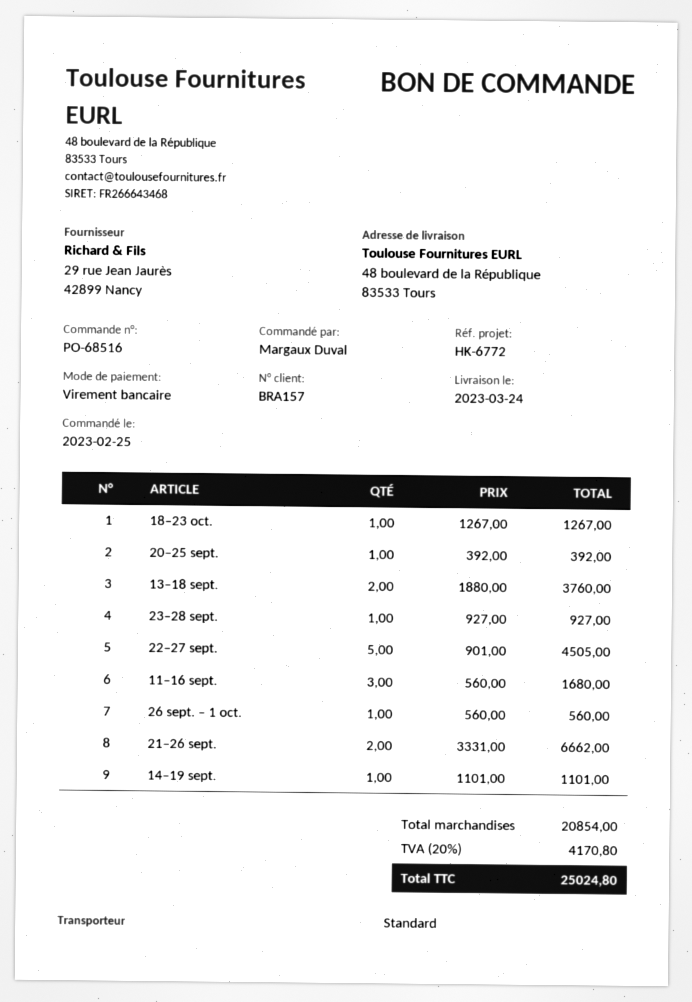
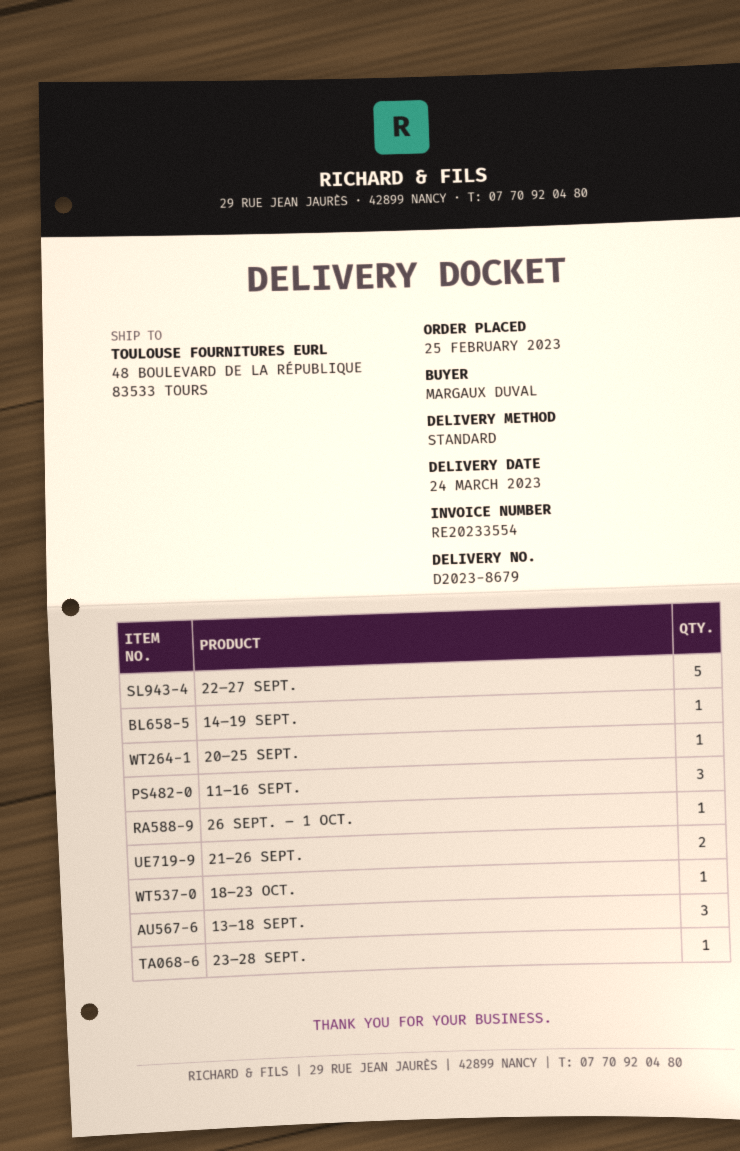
13–18 sept.: 2 -> 3

